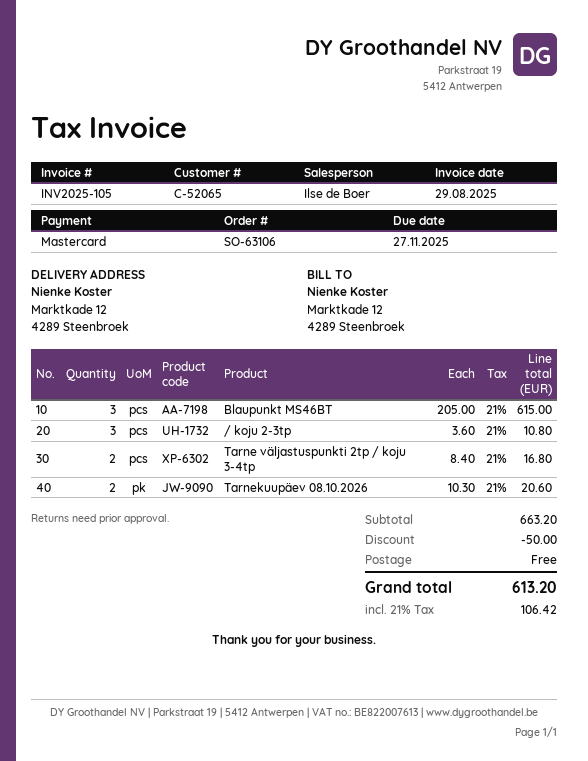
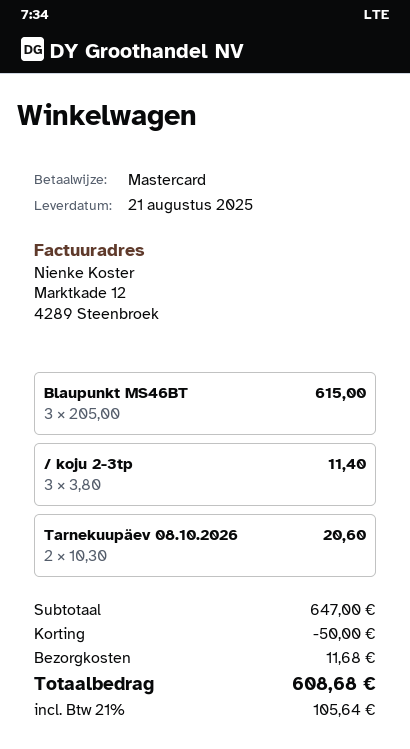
/ koju 2-3tp: 3 x 3.60 = 10.80 -> 3 x 3.80 = 11.40
Tarne väljastuspunkti 2tp / koju 3-4tp: 2 x 8.40 = 16.80 -> none
subtotal: 663.20 -> 647.00
shipping: 0.00 -> 11.68
tax: 21% = 106.42 -> 21% = 105.64
total: 613.20 -> 608.68

